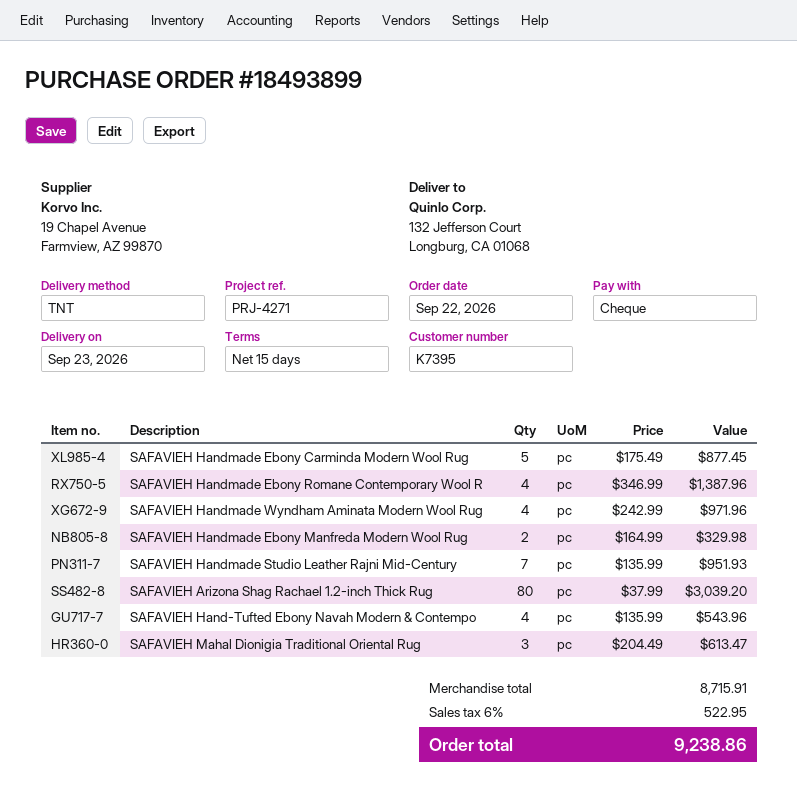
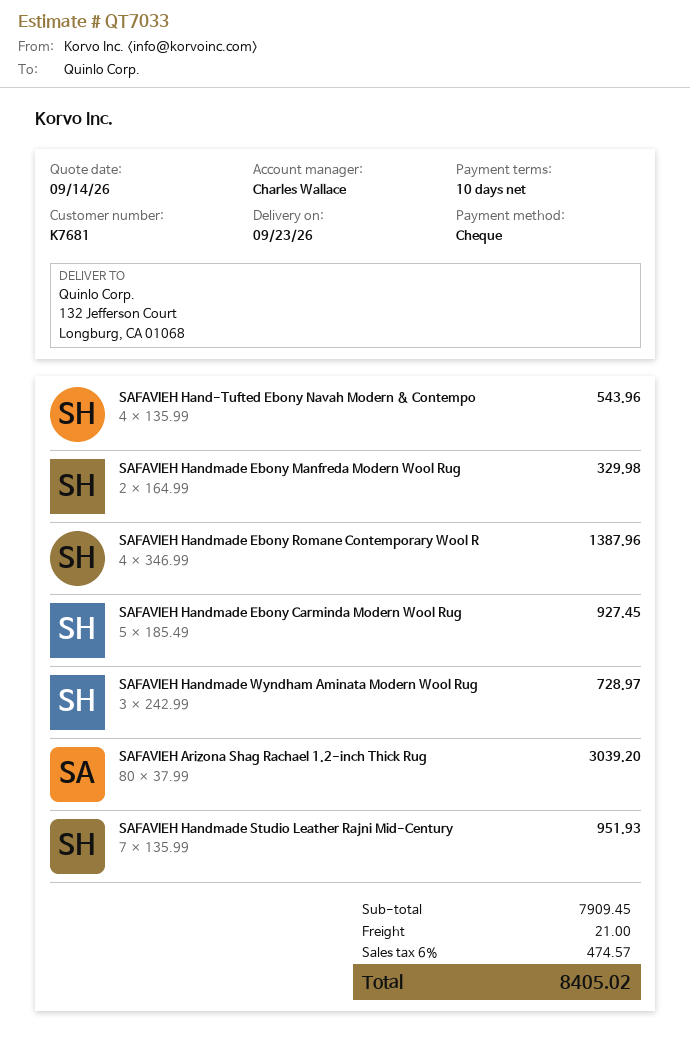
payment terms: 15 days -> 10 days
customer number: K7395 -> K7681
SAFAVIEH Handmade Ebony Carminda Modern Wool Rug: 5 x 175.49 = 877.45 -> 5 x 185.49 = 927.45
SAFAVIEH Handmade Wyndham Aminata Modern Wool Rug: 4 x 242.99 = 971.96 -> 3 x 242.99 = 728.97
SAFAVIEH Mahal Dionigia Traditional Oriental Rug: 3 x 204.49 = 613.47 -> none
subtotal: 8715.91 -> 7909.45
shipping: none -> 21.00
tax: 6% = 522.95 -> 6% = 474.57
total: 9238.86 -> 8405.02

